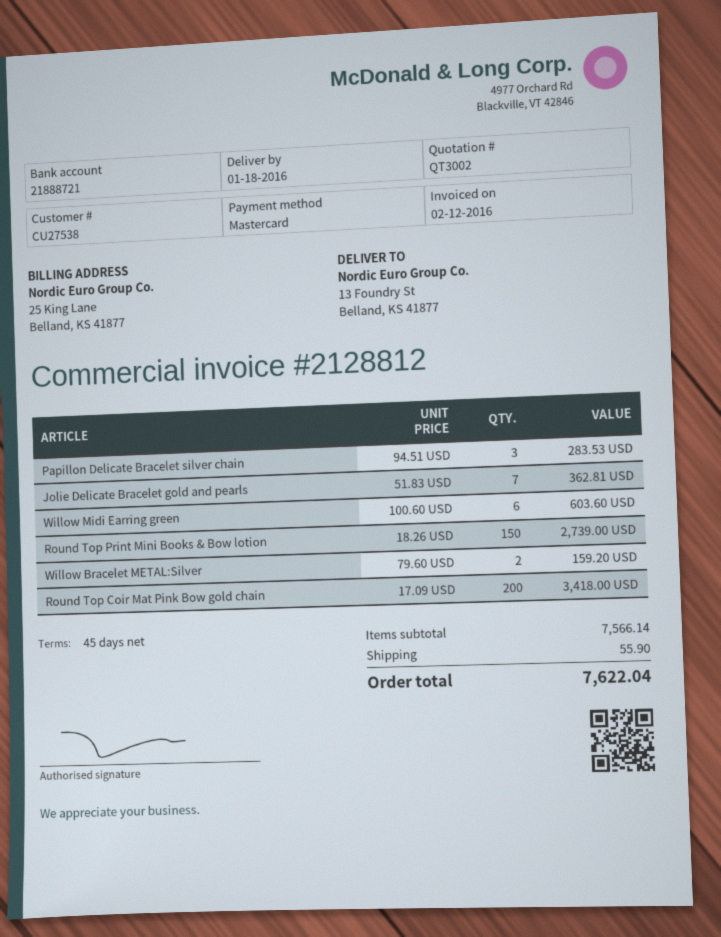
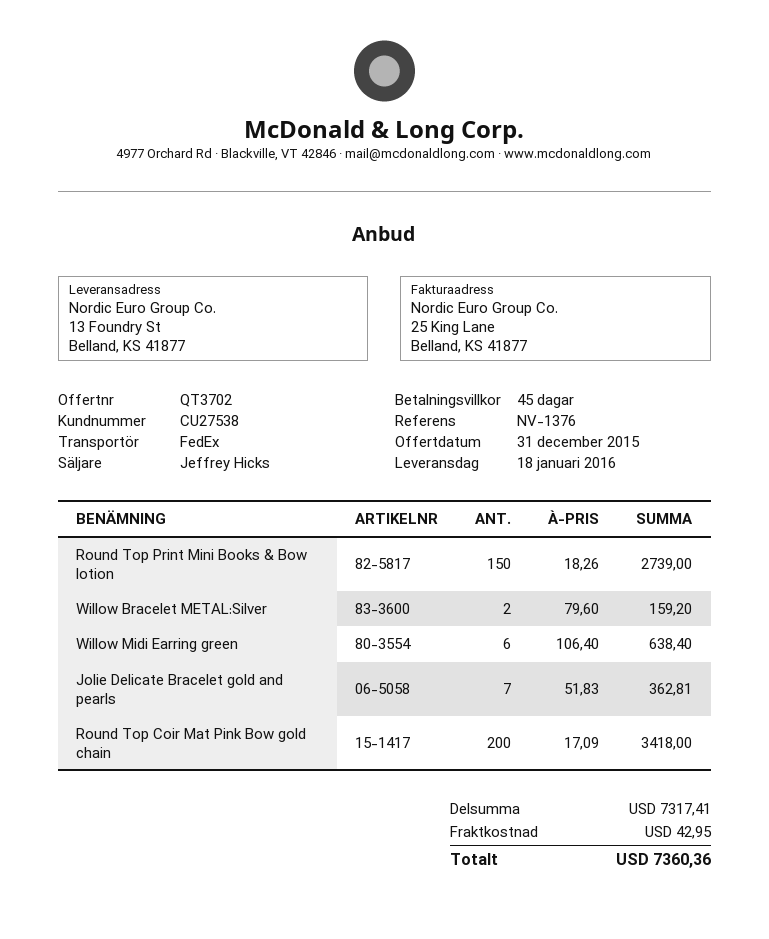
quote number: QT3002 -> QT3702
Papillon Delicate Bracelet silver chain: 3 x 94.51 = 283.53 -> none
Willow Midi Earring green: 6 x 100.60 = 603.60 -> 6 x 106.40 = 638.40
subtotal: 7566.14 -> 7317.41
shipping: 55.90 -> 42.95
total: 7622.04 -> 7360.36

